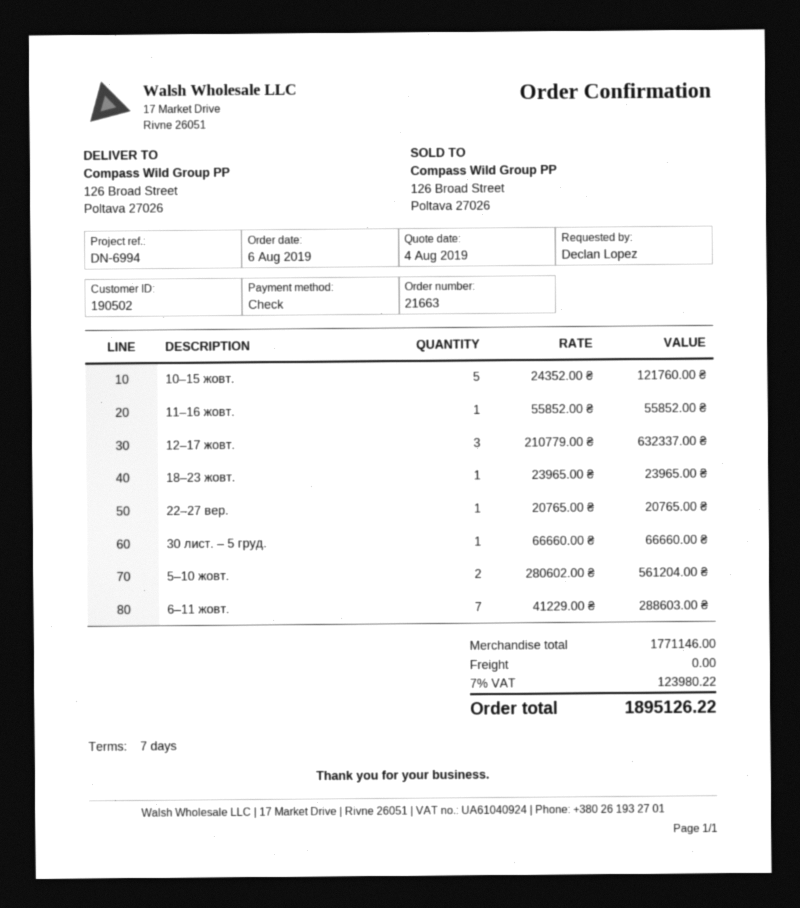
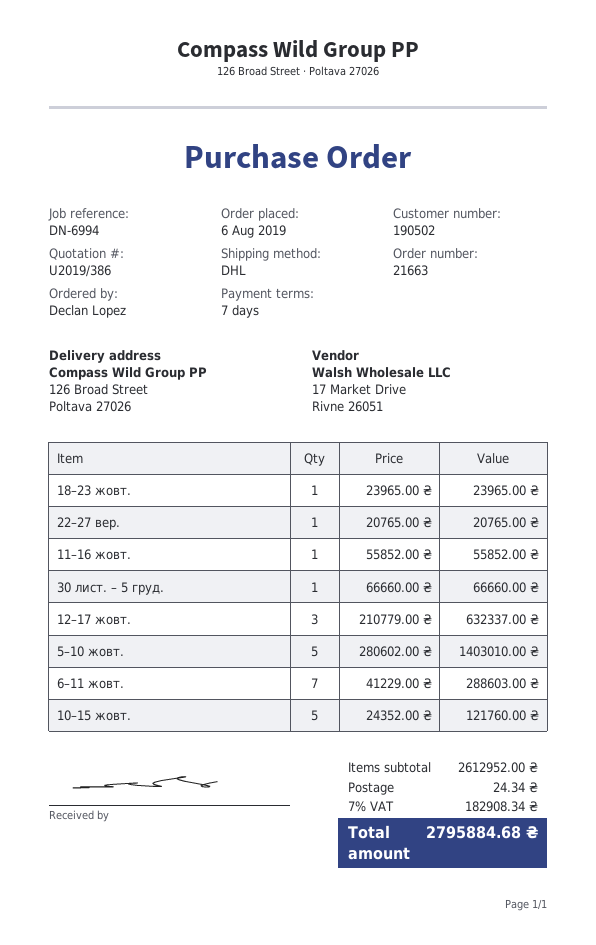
5–10 жовт.: 2 x 280602.00 = 561204.00 -> 5 x 280602.00 = 1403010.00
subtotal: 1771146.00 -> 2612952.00
shipping: 0.00 -> 24.34
tax: 7% = 123980.22 -> 7% = 182908.34
total: 1895126.22 -> 2795884.68

